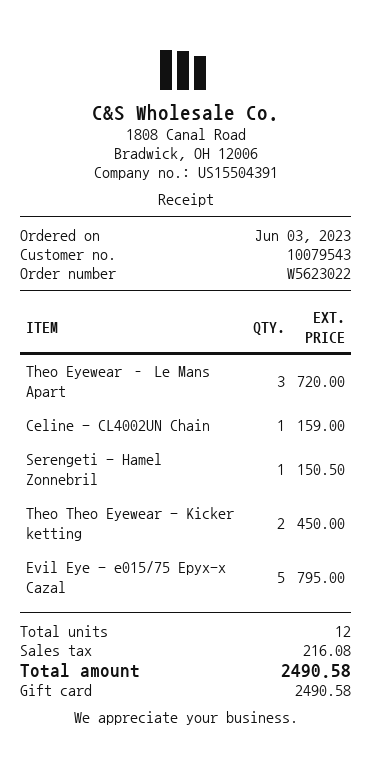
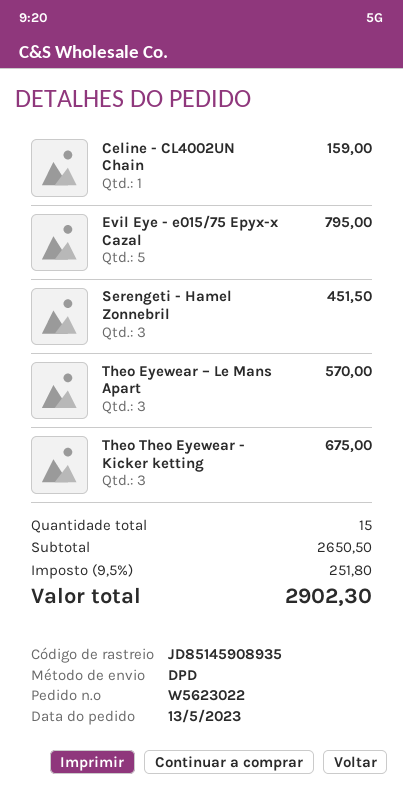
order date: 2023-06-03 -> 2023-05-13
Theo Eyewear – Le Mans Apart: 3 for 720.00 -> 3 for 570.00
Serengeti - Hamel Zonnebril: 1 for 150.50 -> 3 for 451.50
Theo Theo Eyewear - Kicker ketting: 2 for 450.00 -> 3 for 675.00
total quantity: 12 -> 15
tax: 216.08 -> 251.80
total: 2490.58 -> 2902.30

